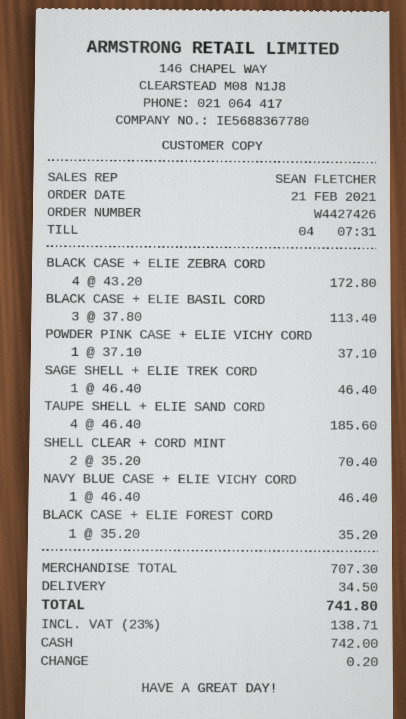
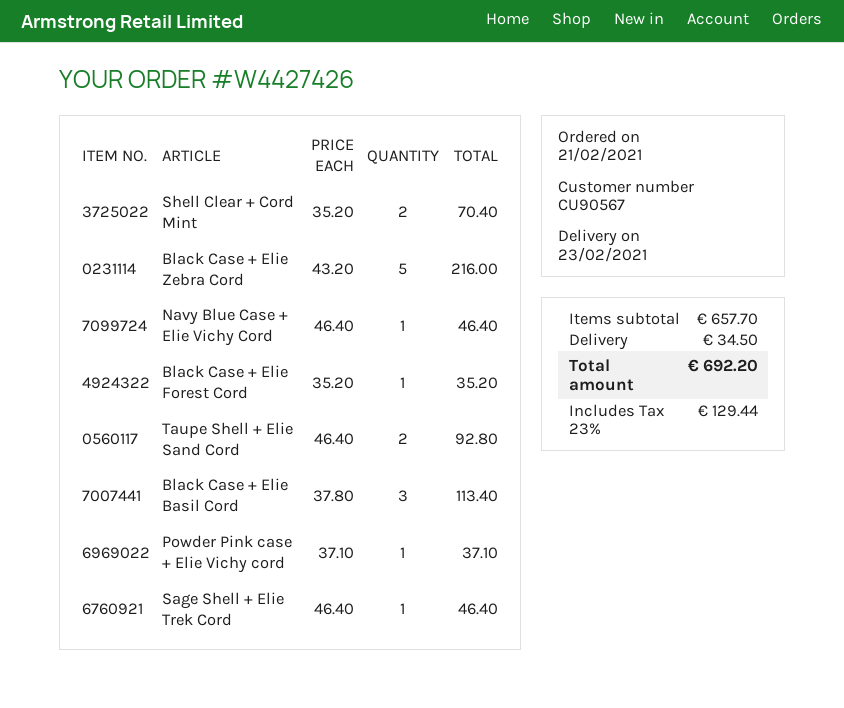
BLACK CASE + ELIE ZEBRA CORD: 4 x 43.20 = 172.80 -> 5 x 43.20 = 216.00
TAUPE SHELL + ELIE SAND CORD: 4 x 46.40 = 185.60 -> 2 x 46.40 = 92.80
subtotal: 707.30 -> 657.70
tax: 23% = 138.71 -> 23% = 129.44
total: 741.80 -> 692.20

